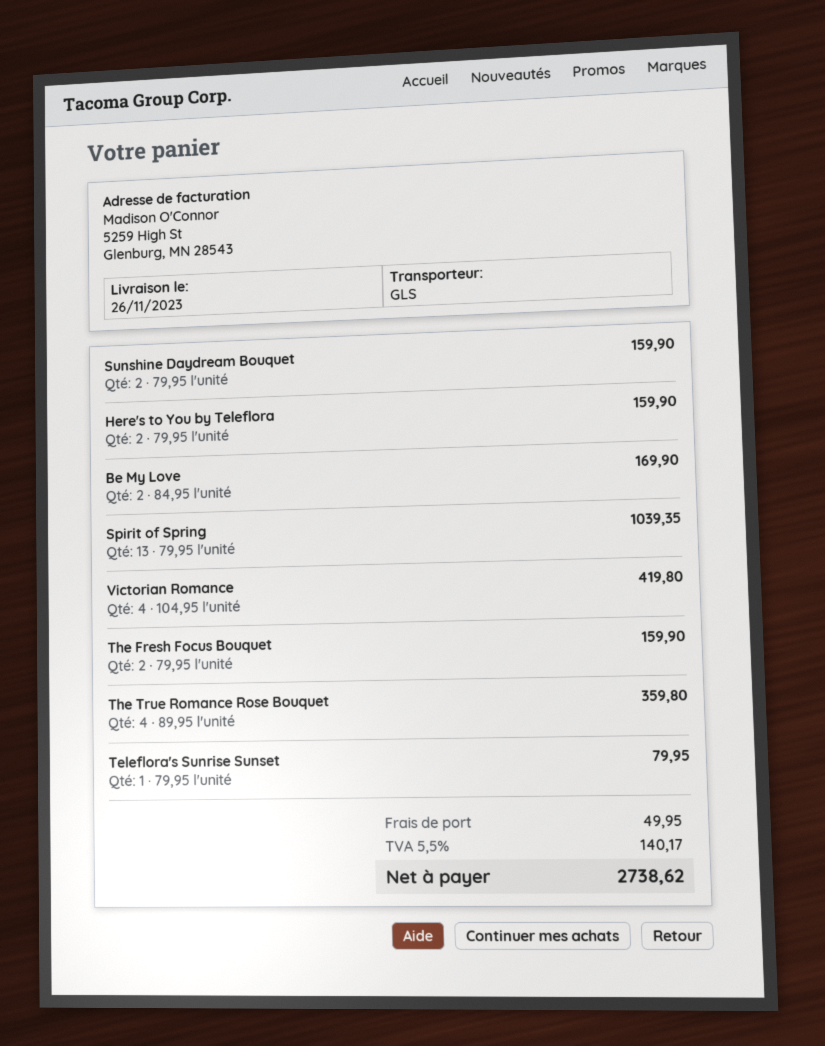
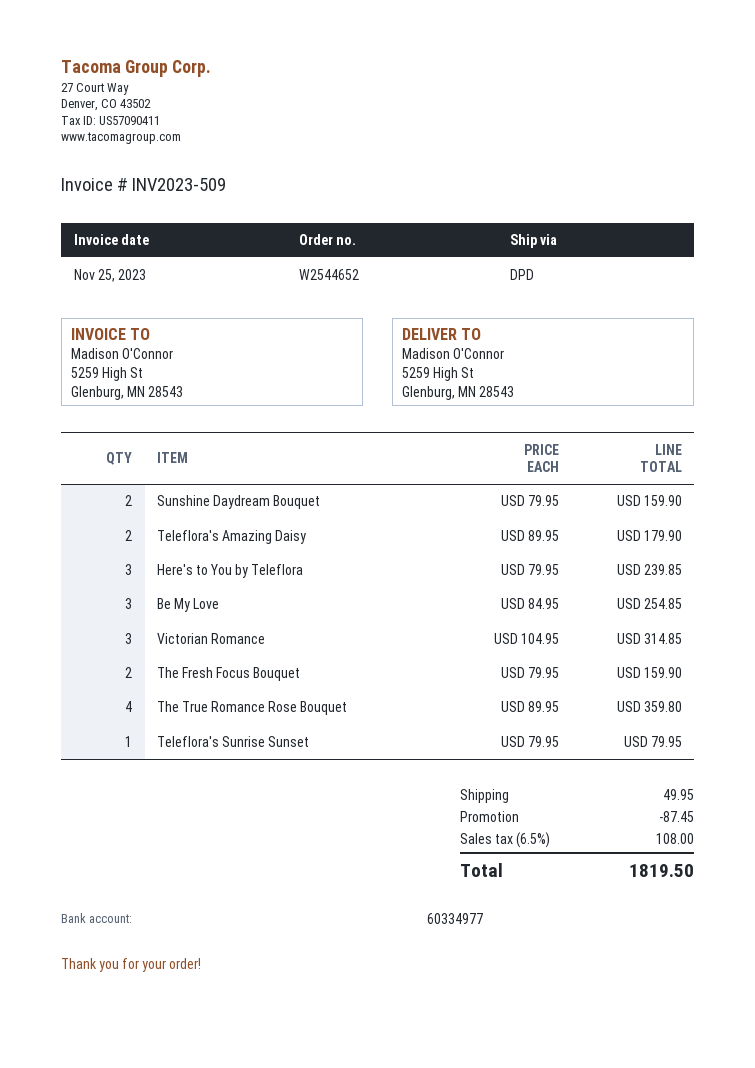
shipping method: GLS -> DPD
Here's to You by Teleflora: 2 x 79.95 = 159.90 -> 3 x 79.95 = 239.85
Be My Love: 2 x 84.95 = 169.90 -> 3 x 84.95 = 254.85
Spirit of Spring: 13 x 79.95 = 1039.35 -> none
Victorian Romance: 4 x 104.95 = 419.80 -> 3 x 104.95 = 314.85
Teleflora's Amazing Daisy: none -> 2 x 89.95 = 179.90
discount: none -> 87.45
tax: 5.5% = 140.17 -> 6.5% = 108.00
total: 2738.62 -> 1819.50

